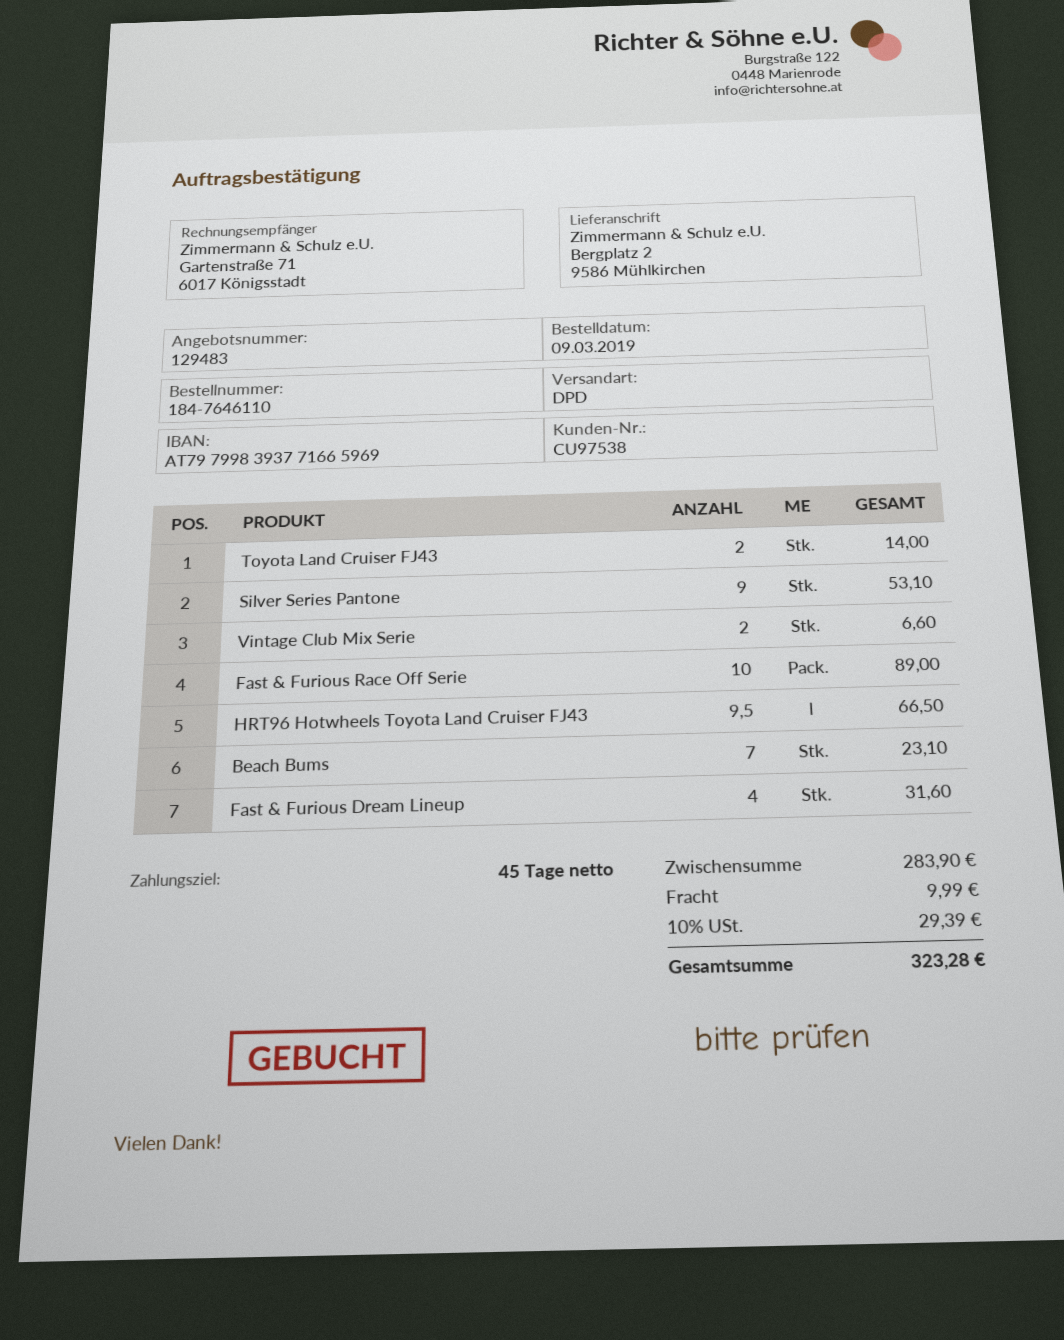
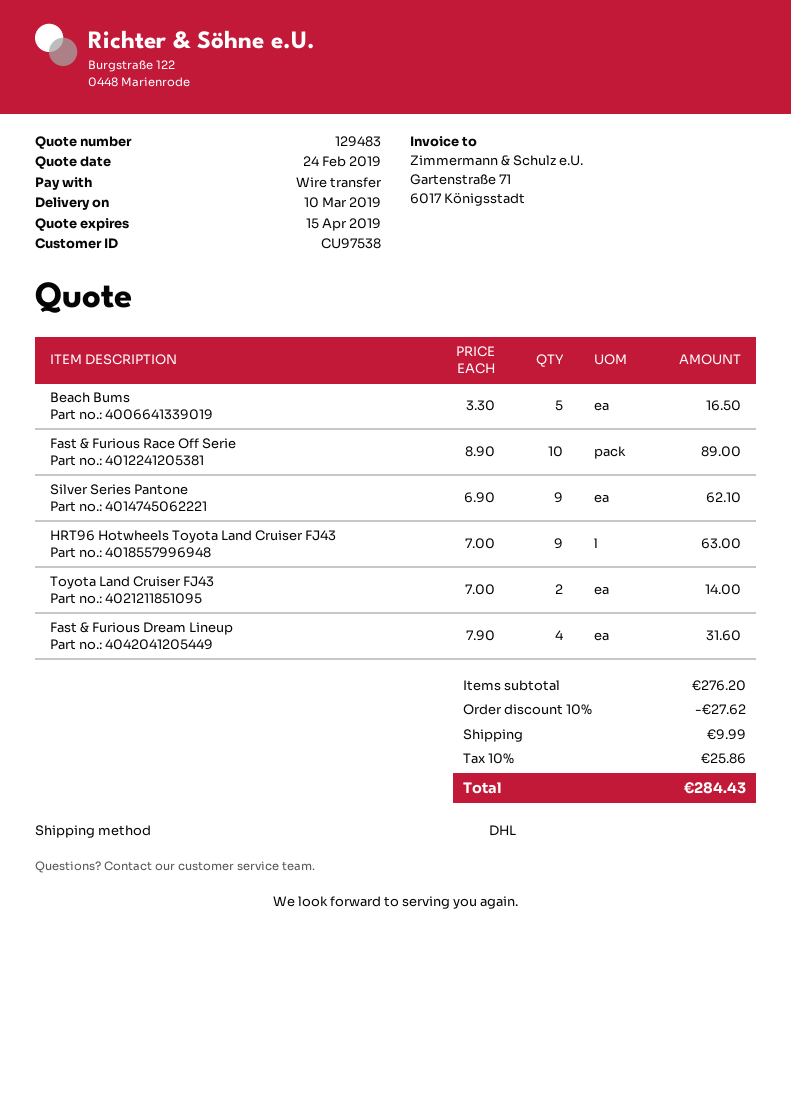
shipping method: DPD -> DHL
Silver Series Pantone: 9 for 53.10 -> 9 for 62.10
Vintage Club Mix Serie: 2 for 6.60 -> none
HRT96 Hotwheels Toyota Land Cruiser FJ43: 9.5 for 66.50 -> 9 for 63.00
Beach Bums: 7 for 23.10 -> 5 for 16.50
subtotal: 283.90 -> 276.20
discount: none -> 10% = 27.62
tax: 10% = 29.39 -> 10% = 25.86
total: 323.28 -> 284.43

